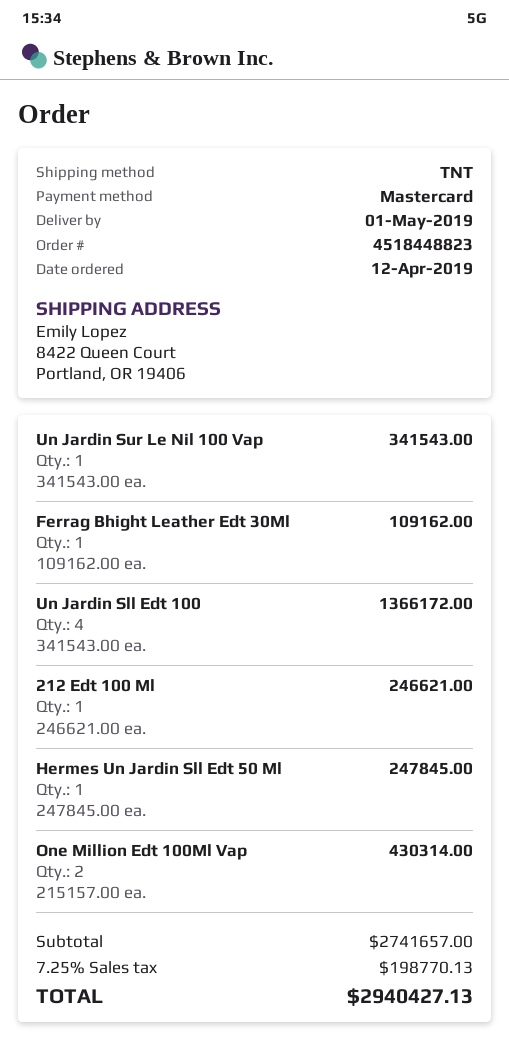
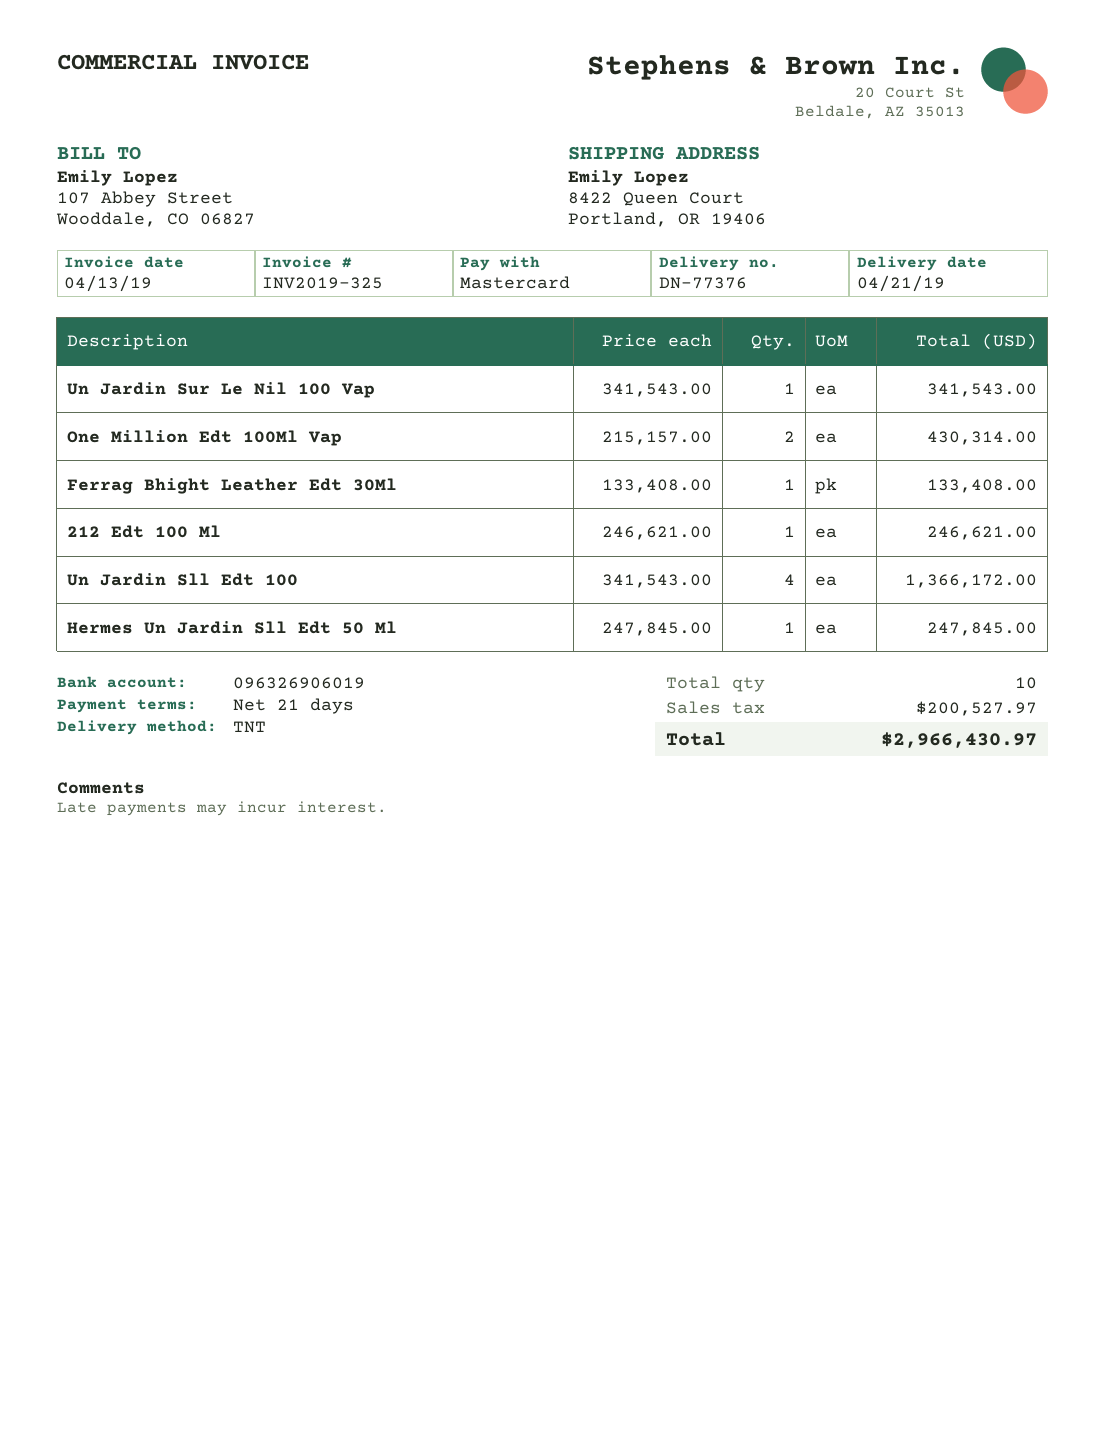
delivery date: 2019-05-01 -> 2019-04-21
Ferrag Bhight Leather Edt 30Ml: 1 x 109162.00 = 109162.00 -> 1 x 133408.00 = 133408.00
tax: 198770.13 -> 200527.97
total: 2940427.13 -> 2966430.97

